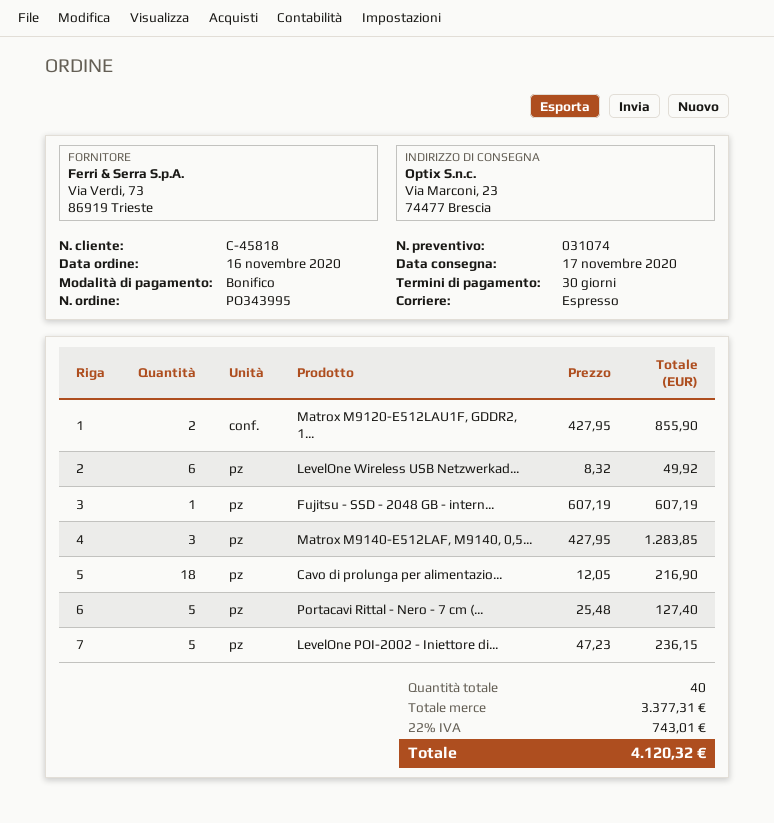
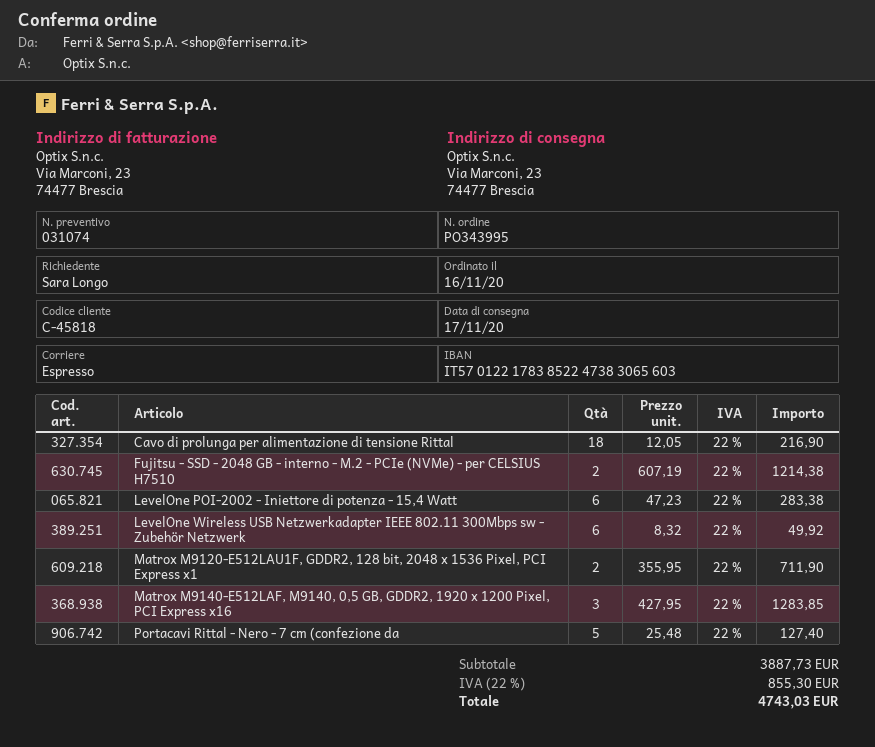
Matrox M9120-E512LAU1F, GDDR2, 1...: 2 x 427.95 = 855.90 -> 2 x 355.95 = 711.90
Fujitsu - SSD - 2048 GB - intern...: 1 x 607.19 = 607.19 -> 2 x 607.19 = 1214.38
LevelOne POI-2002 - Iniettore di...: 5 x 47.23 = 236.15 -> 6 x 47.23 = 283.38
subtotal: 3377.31 -> 3887.73
tax: 22% = 743.01 -> 22% = 855.30
total: 4120.32 -> 4743.03

